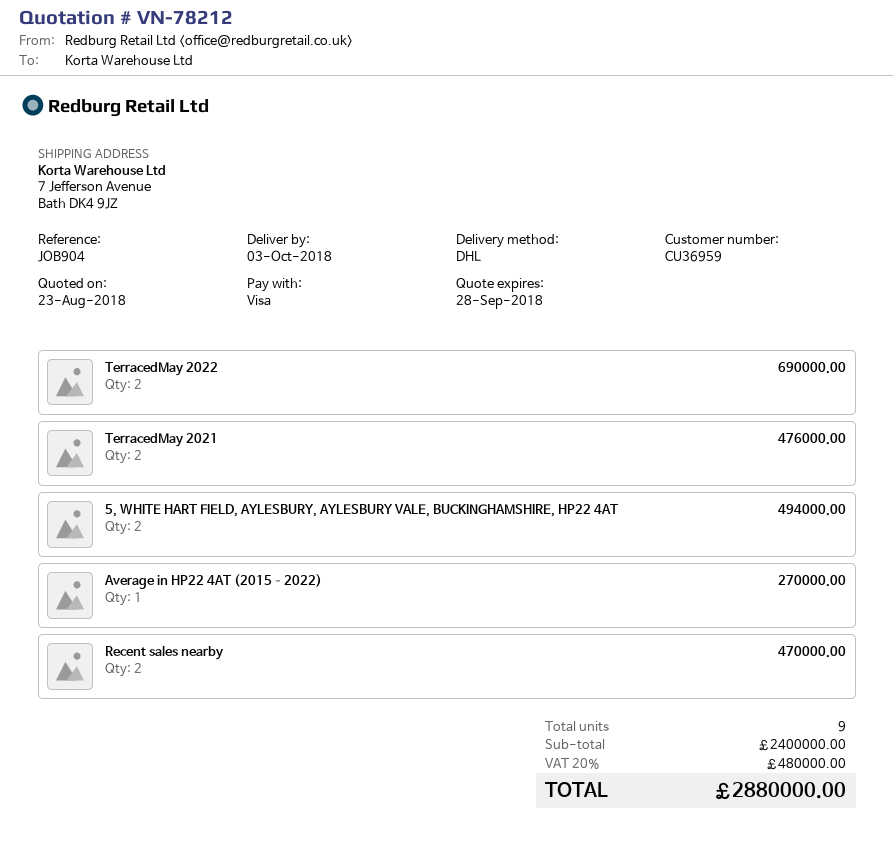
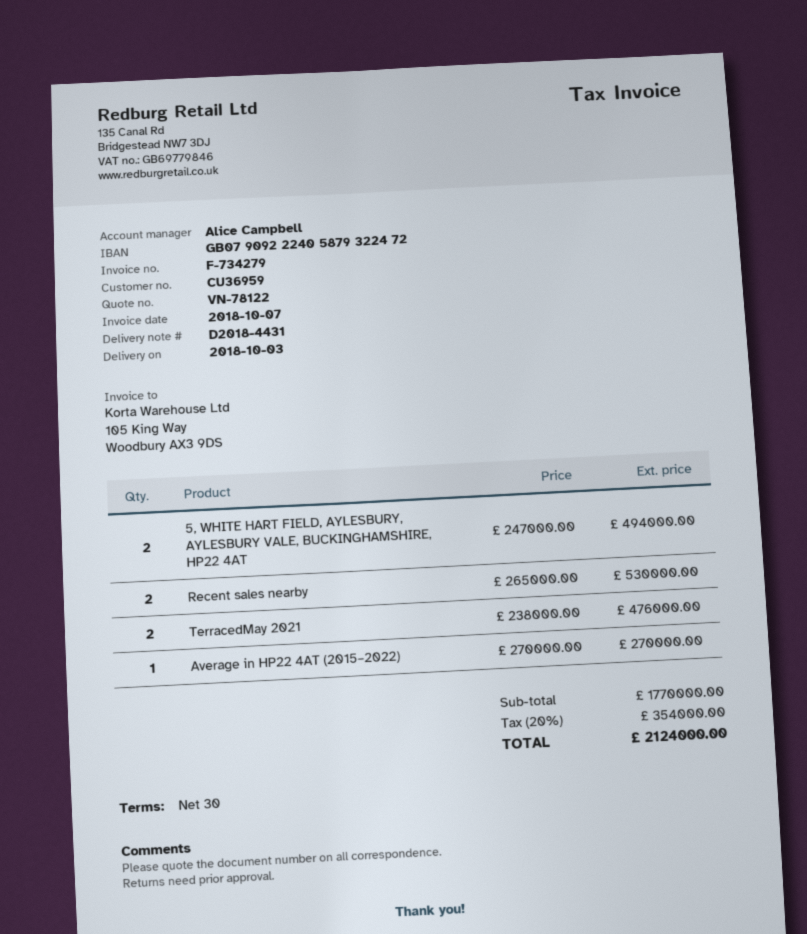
quote number: VN-78212 -> VN-78122
TerracedMay 2022: 2 for 690000.00 -> none
Recent sales nearby: 2 for 470000.00 -> 2 for 530000.00
subtotal: 2400000.00 -> 1770000.00
tax: 20% = 480000.00 -> 20% = 354000.00
total: 2880000.00 -> 2124000.00

